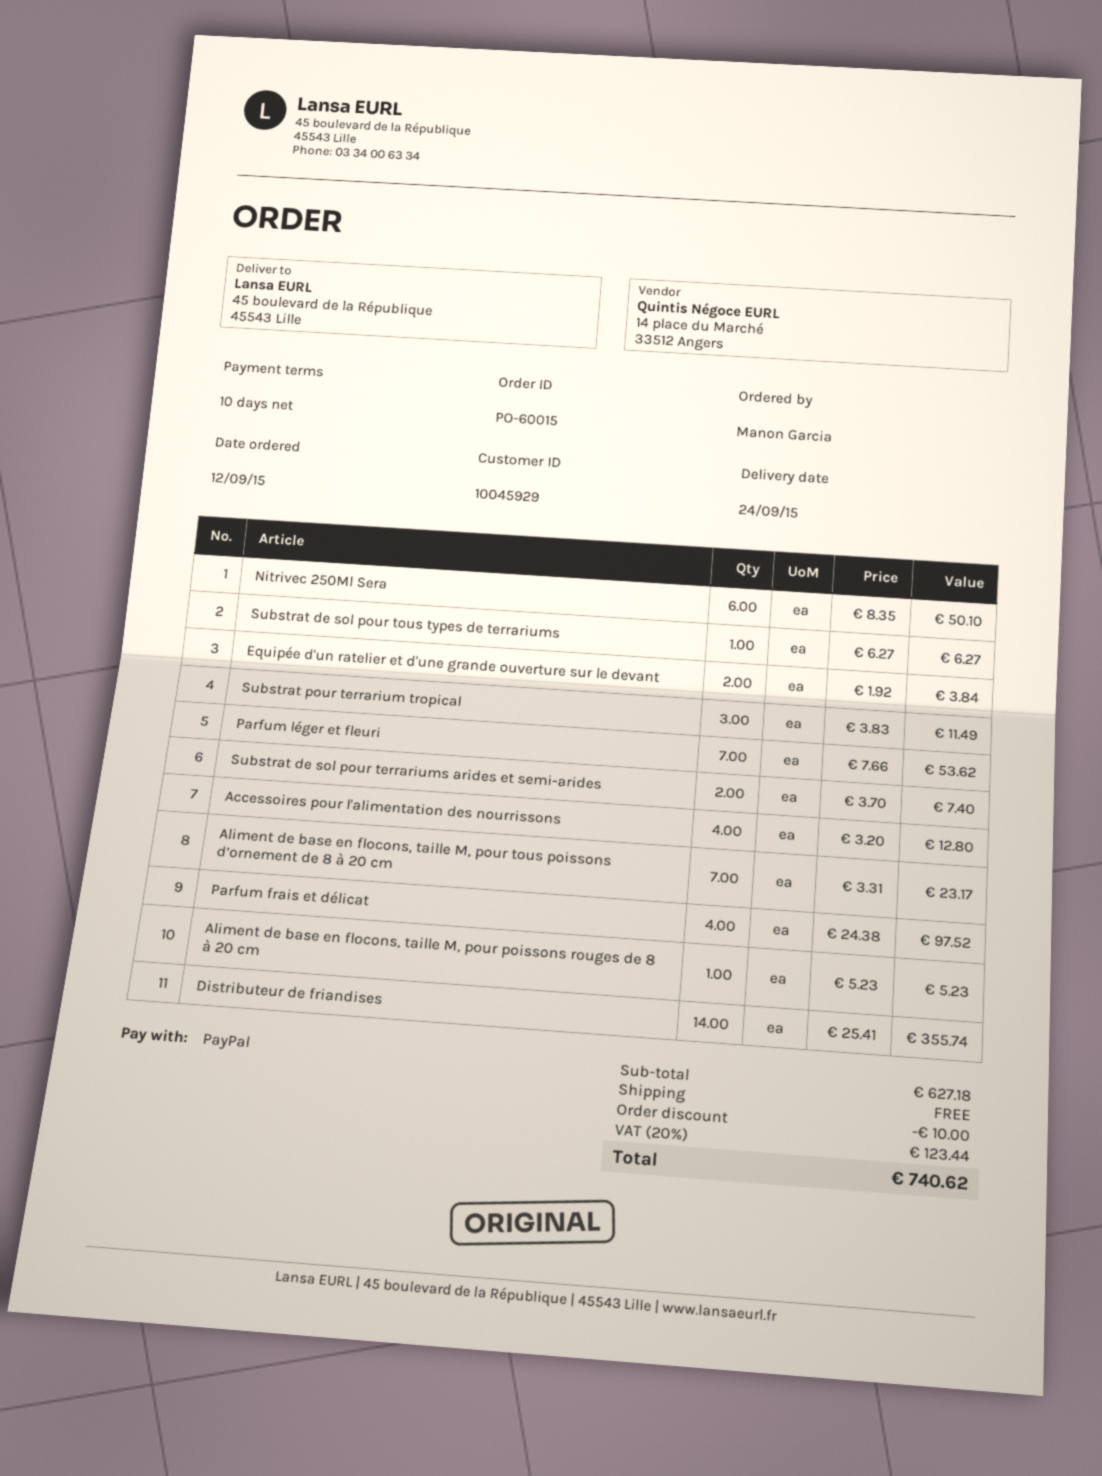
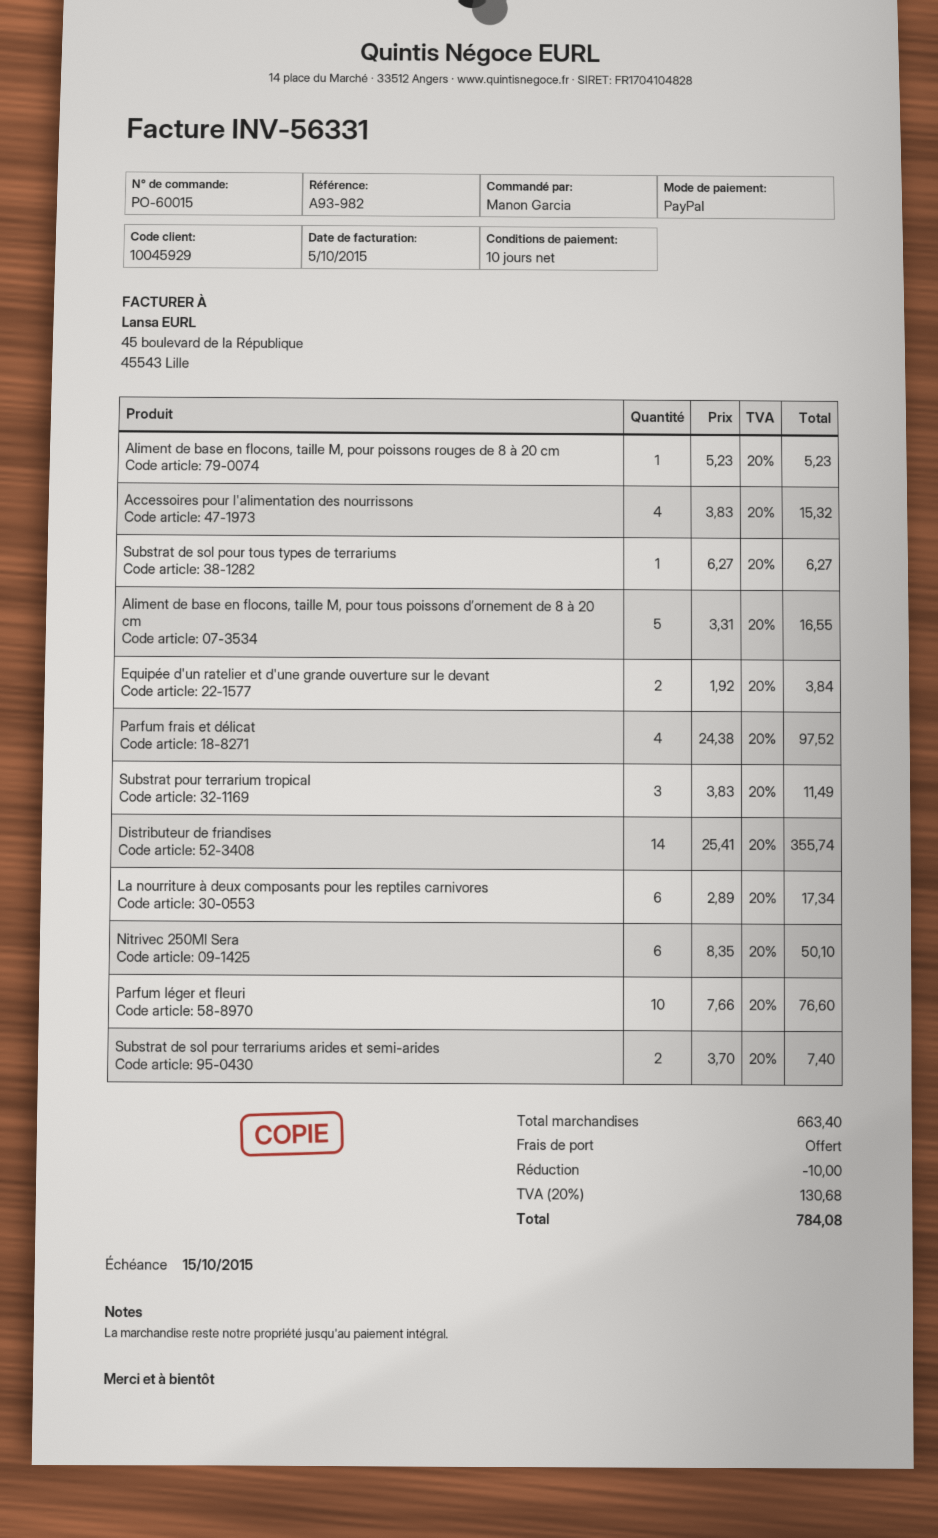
Parfum léger et fleuri: 7 x 7.66 = 53.62 -> 10 x 7.66 = 76.60
Accessoires pour l'alimentation des nourrissons: 4 x 3.20 = 12.80 -> 4 x 3.83 = 15.32
Aliment de base en flocons, taille M, pour tous poissons d’ornement de 8 à 20 cm: 7 x 3.31 = 23.17 -> 5 x 3.31 = 16.55
La nourriture à deux composants pour les reptiles carnivores: none -> 6 x 2.89 = 17.34
subtotal: 627.18 -> 663.40
tax: 20% = 123.44 -> 20% = 130.68
total: 740.62 -> 784.08

